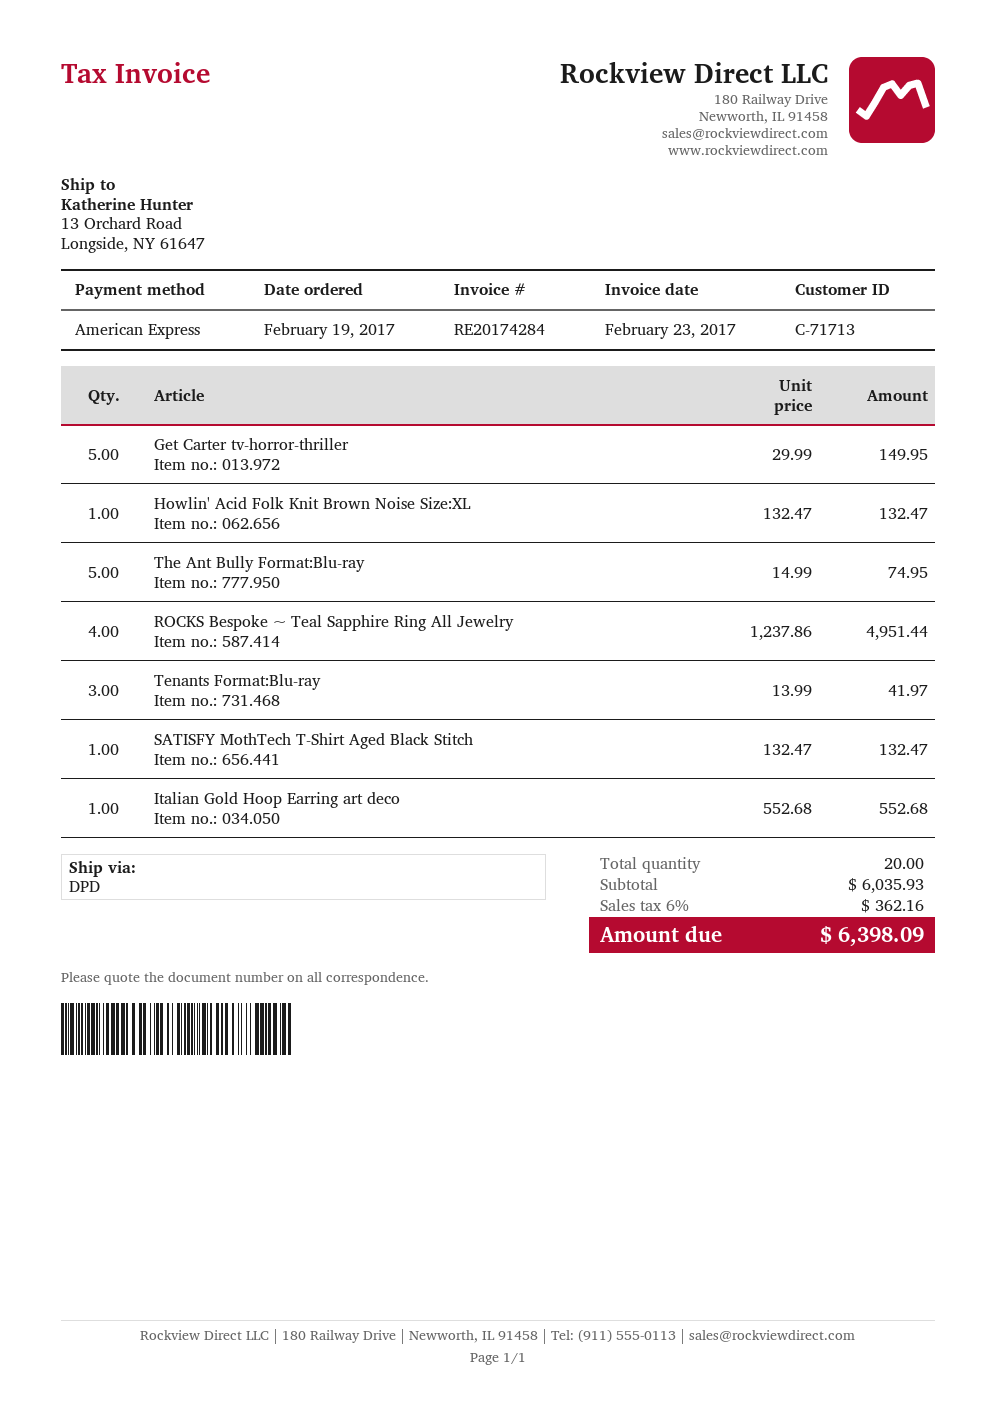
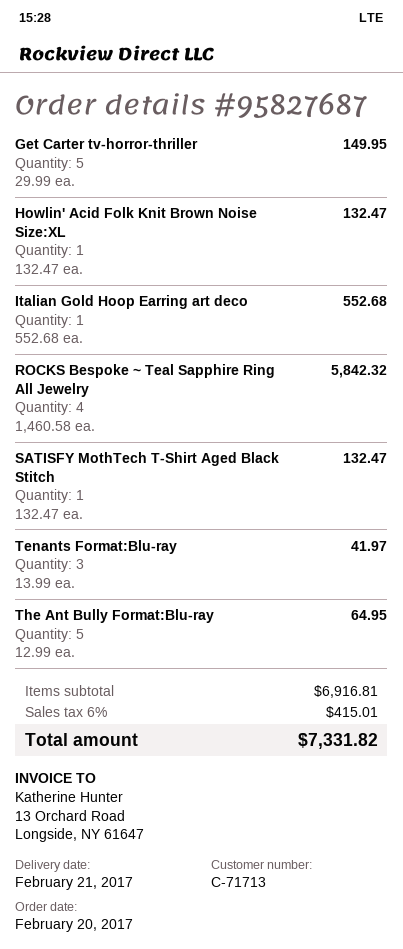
order date: 2017-02-19 -> 2017-02-20
The Ant Bully Format:Blu-ray: 5 x 14.99 = 74.95 -> 5 x 12.99 = 64.95
ROCKS Bespoke ~ Teal Sapphire Ring All Jewelry: 4 x 1237.86 = 4951.44 -> 4 x 1460.58 = 5842.32
subtotal: 6035.93 -> 6916.81
tax: 6% = 362.16 -> 6% = 415.01
total: 6398.09 -> 7331.82

